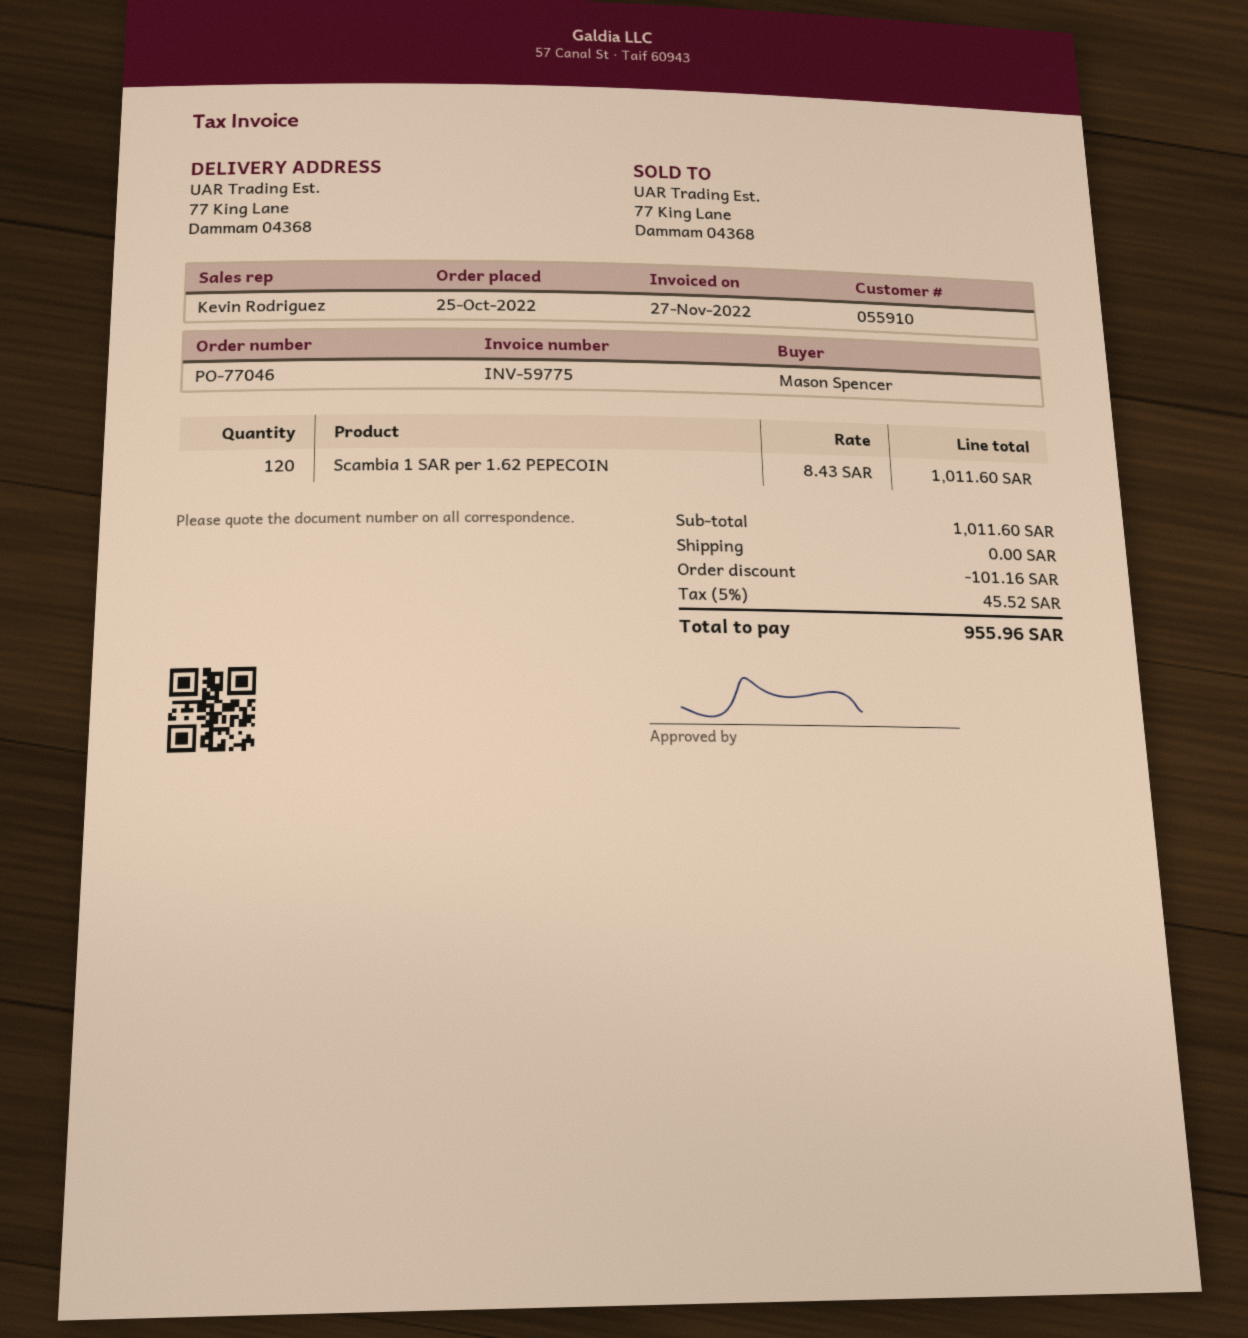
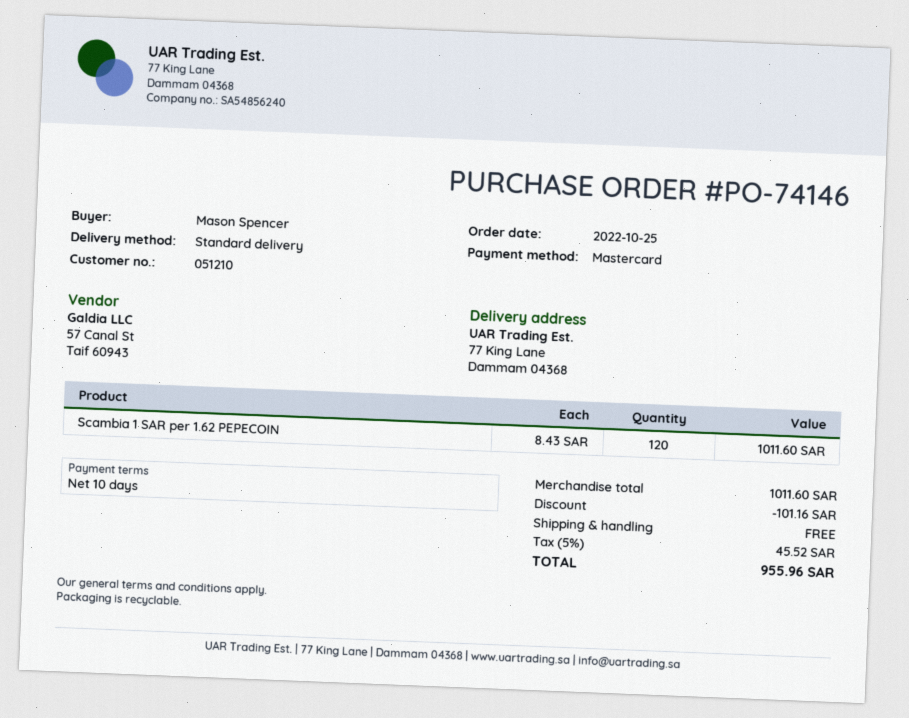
order number: PO-77046 -> PO-74146
customer number: 055910 -> 051210

